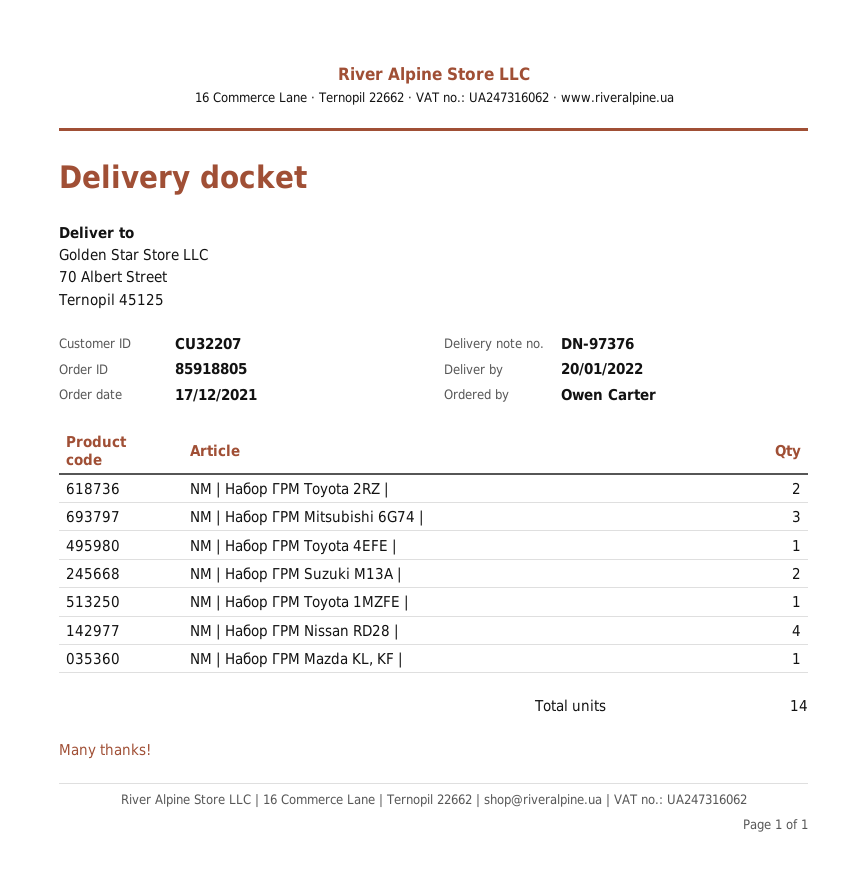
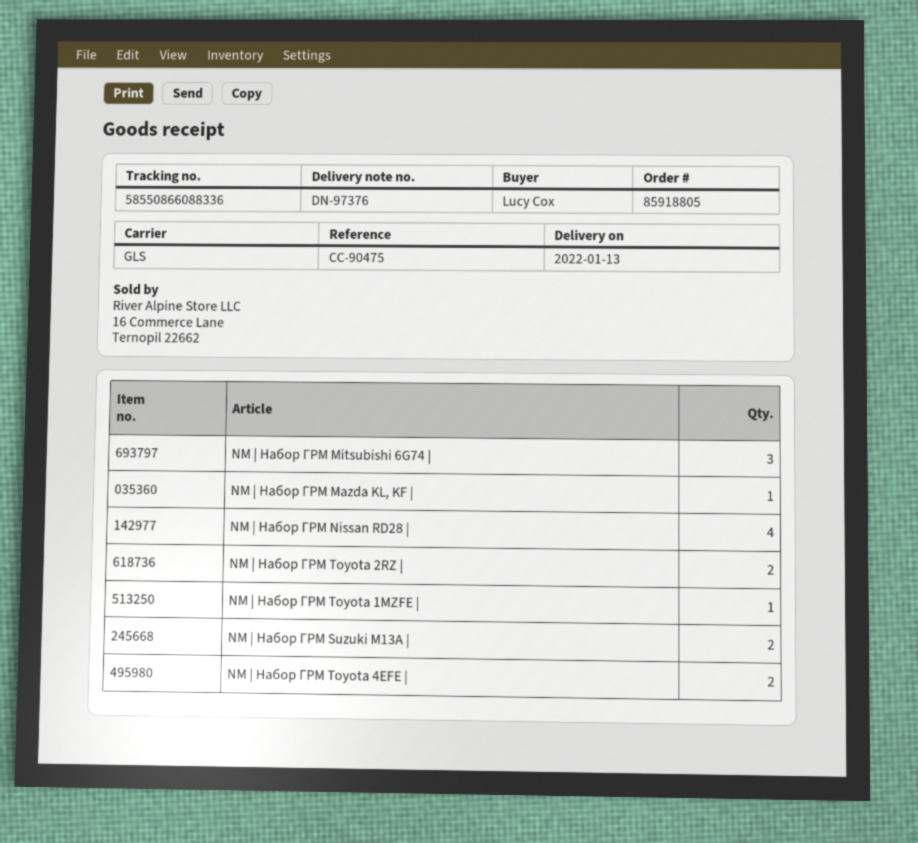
delivery date: 2022-01-20 -> 2022-01-13
ordered by: Owen Carter -> Lucy Cox
NM | Набор ГРМ Toyota 4EFE |: 1 -> 2

